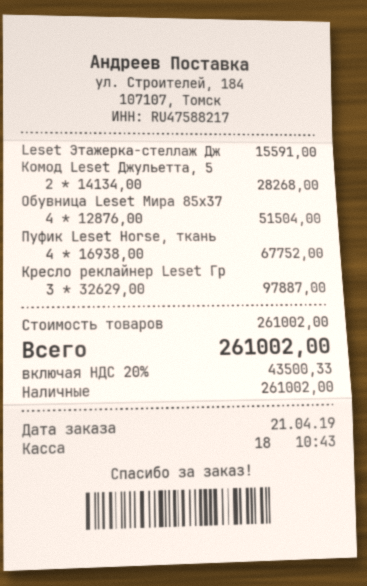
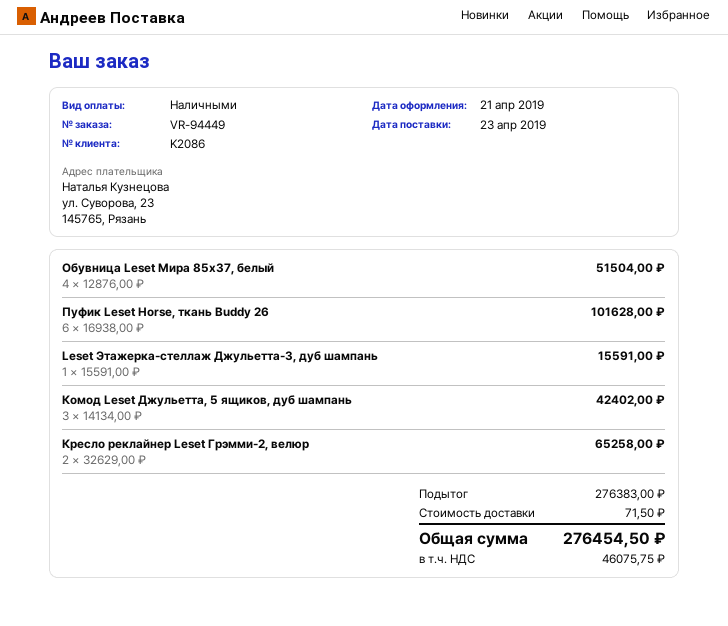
Комод Leset Джульетта, 5: 2 x 14134.00 = 28268.00 -> 3 x 14134.00 = 42402.00
Пуфик Leset Horse, ткань: 4 x 16938.00 = 67752.00 -> 6 x 16938.00 = 101628.00
Кресло реклайнер Leset Гр: 3 x 32629.00 = 97887.00 -> 2 x 32629.00 = 65258.00
subtotal: 261002.00 -> 276383.00
shipping: none -> 71.50
tax: 43500.33 -> 46075.75
total: 261002.00 -> 276454.50

